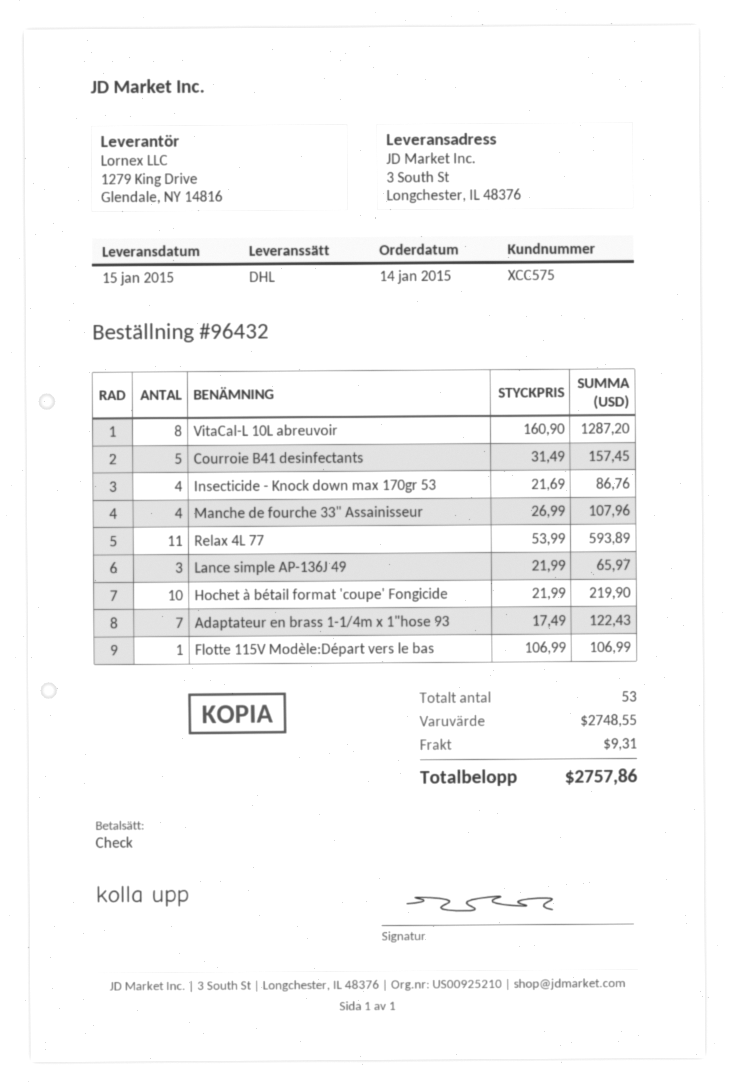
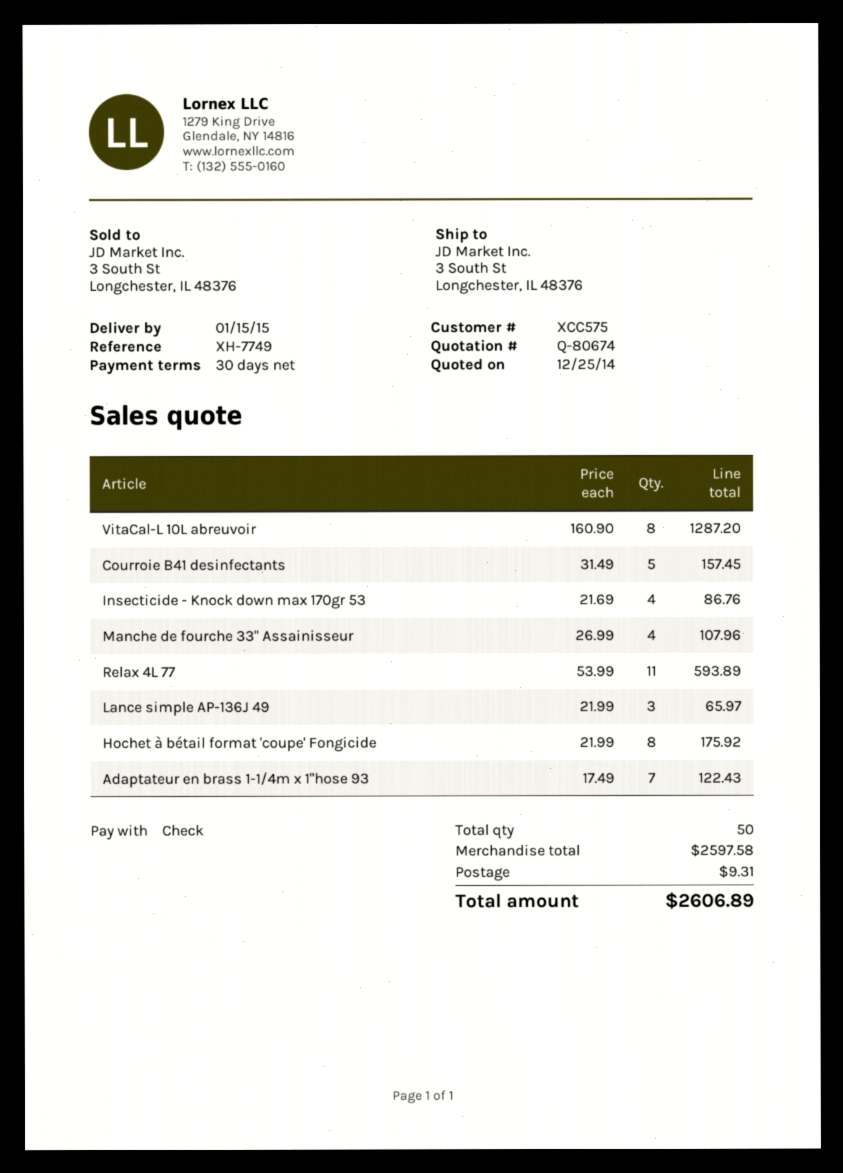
Hochet à bétail format 'coupe' Fongicide: 10 x 21.99 = 219.90 -> 8 x 21.99 = 175.92
Flotte 115V Modèle:Départ vers le bas: 1 x 106.99 = 106.99 -> none
total quantity: 53 -> 50
subtotal: 2748.55 -> 2597.58
total: 2757.86 -> 2606.89

